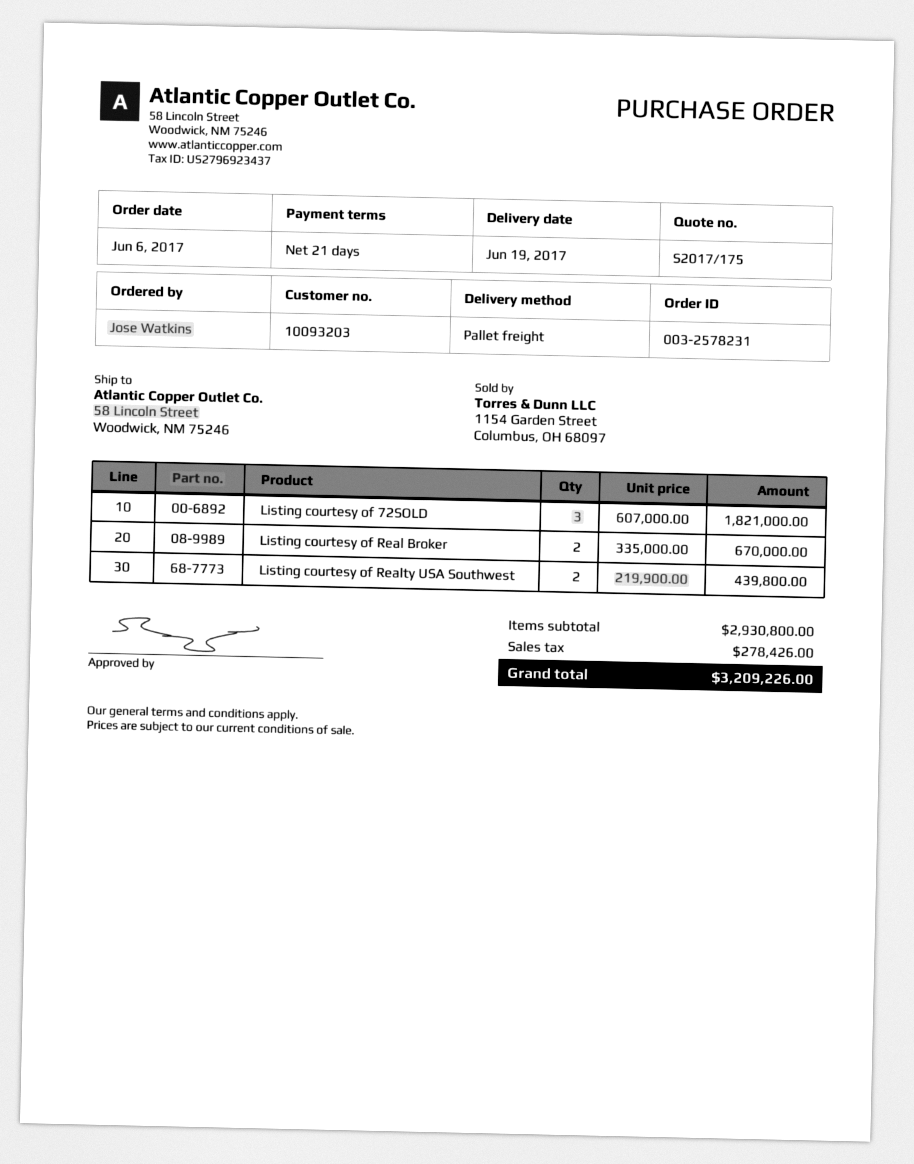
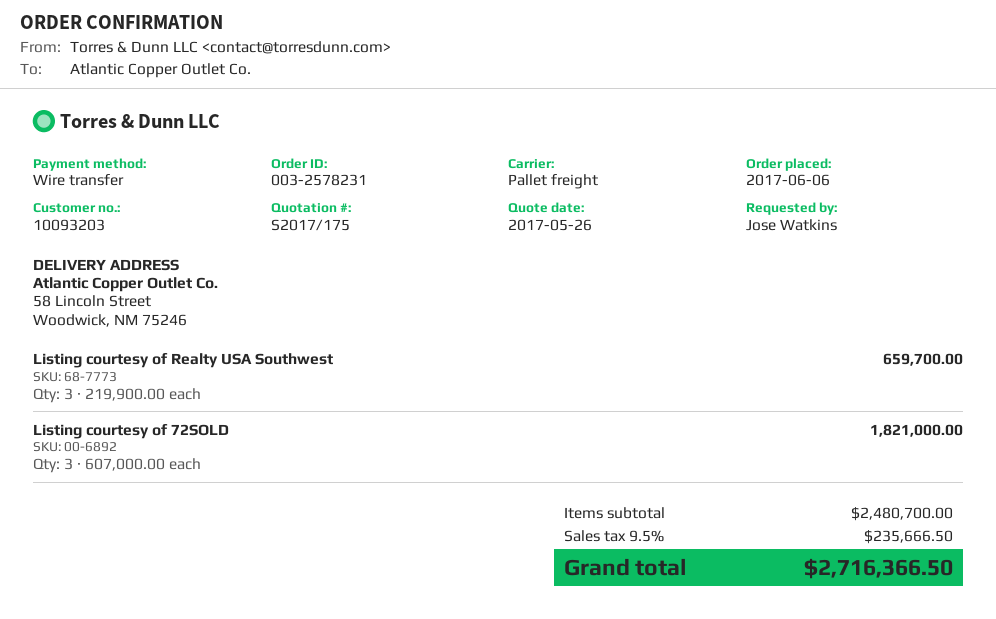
Listing courtesy of Real Broker: 2 x 335000.00 = 670000.00 -> none
Listing courtesy of Realty USA Southwest: 2 x 219900.00 = 439800.00 -> 3 x 219900.00 = 659700.00
subtotal: 2930800.00 -> 2480700.00
tax: 278426.00 -> 235666.50
total: 3209226.00 -> 2716366.50

